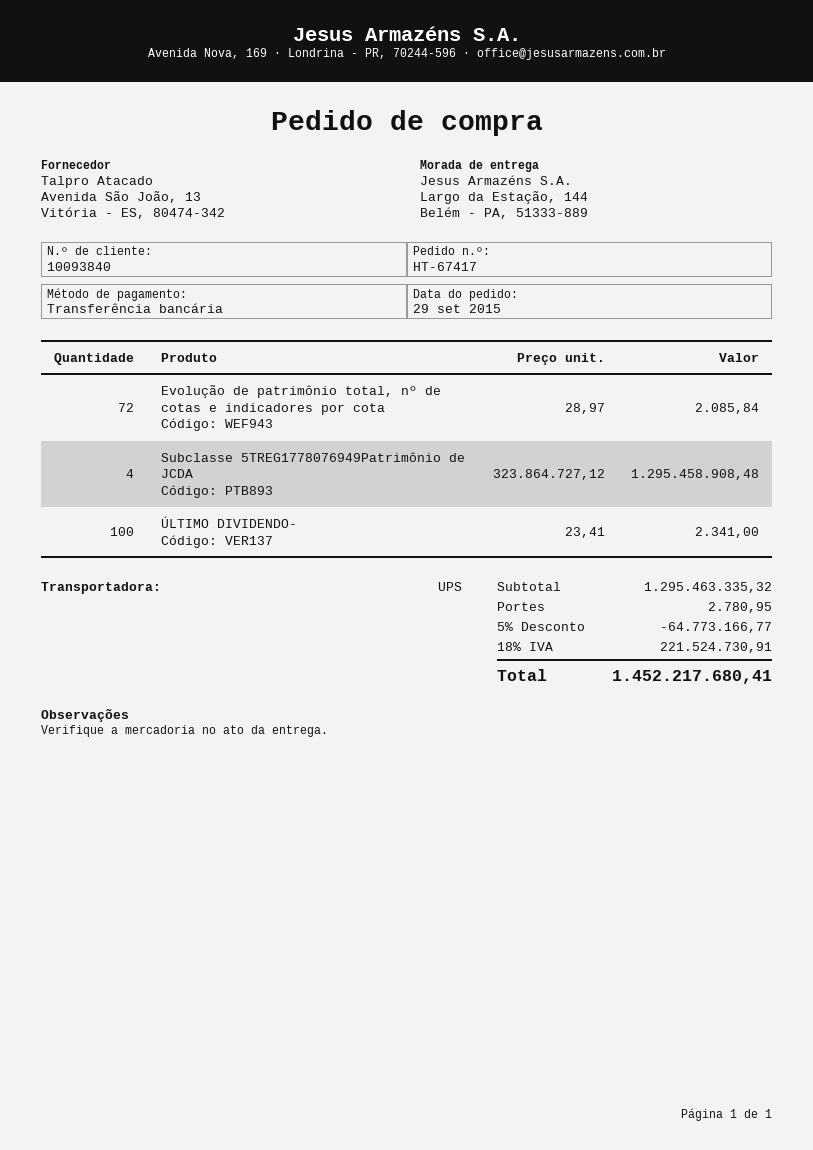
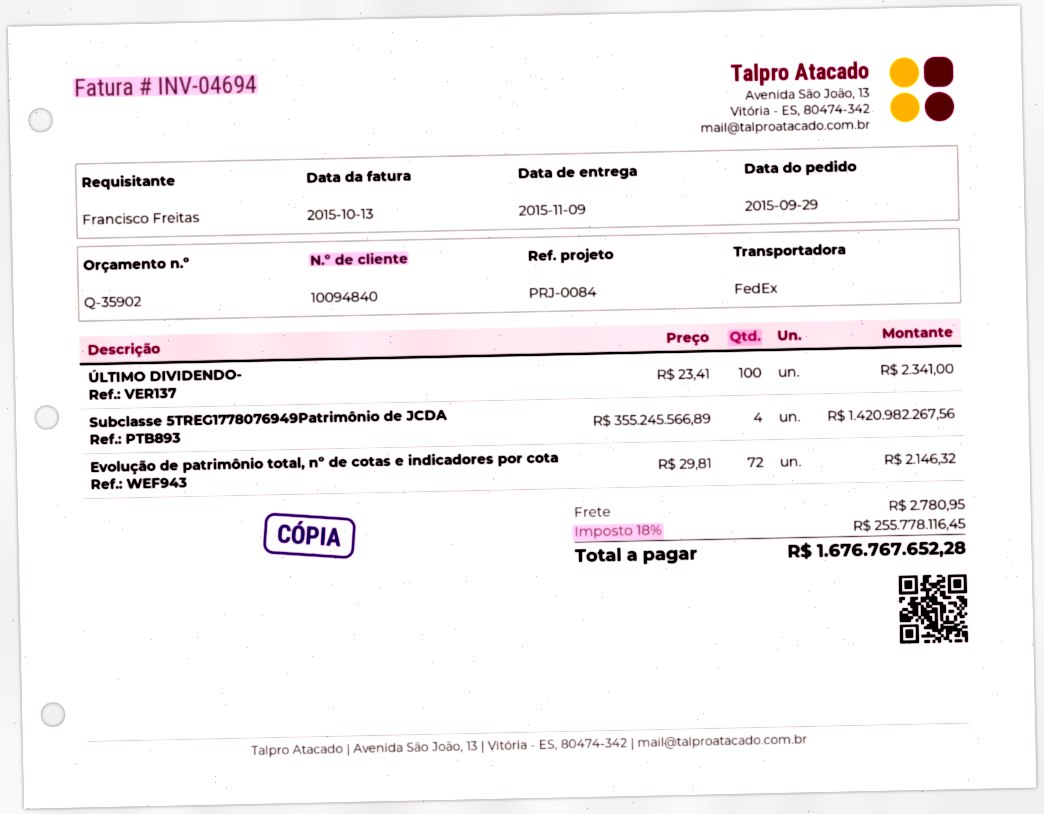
customer number: 10093840 -> 10094840
shipping method: UPS -> FedEx
Evolução de patrimônio total, nº de cotas e indicadores por cota: 72 x 28.97 = 2085.84 -> 72 x 29.81 = 2146.32
Subclasse 5TREG1778076949Patrimônio de JCDA: 4 x 323864727.12 = 1295458908.48 -> 4 x 355245566.89 = 1420982267.56
discount: 5% = 64773166.77 -> none
tax: 18% = 221524730.91 -> 18% = 255778116.45
total: 1452217680.41 -> 1676767652.28

